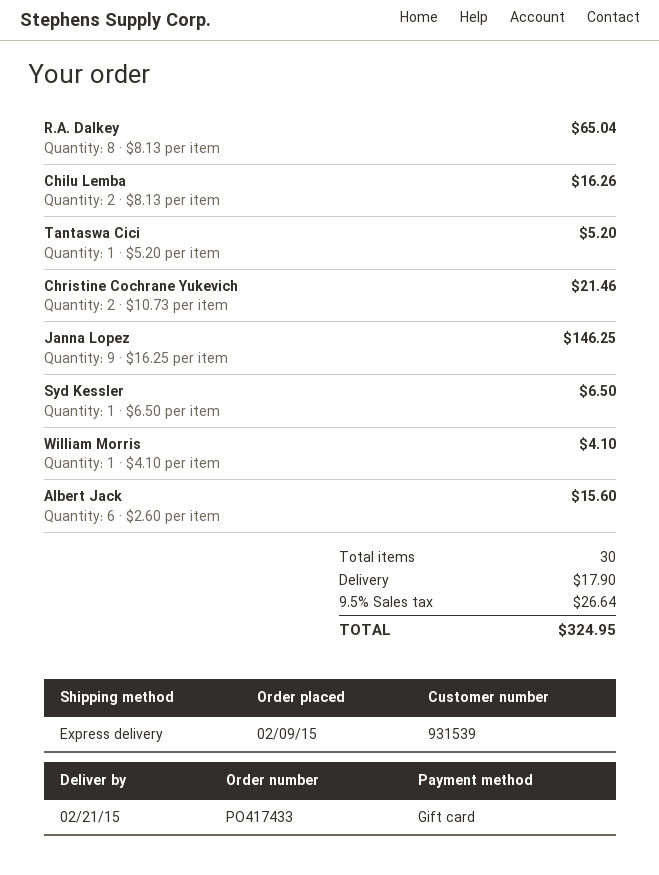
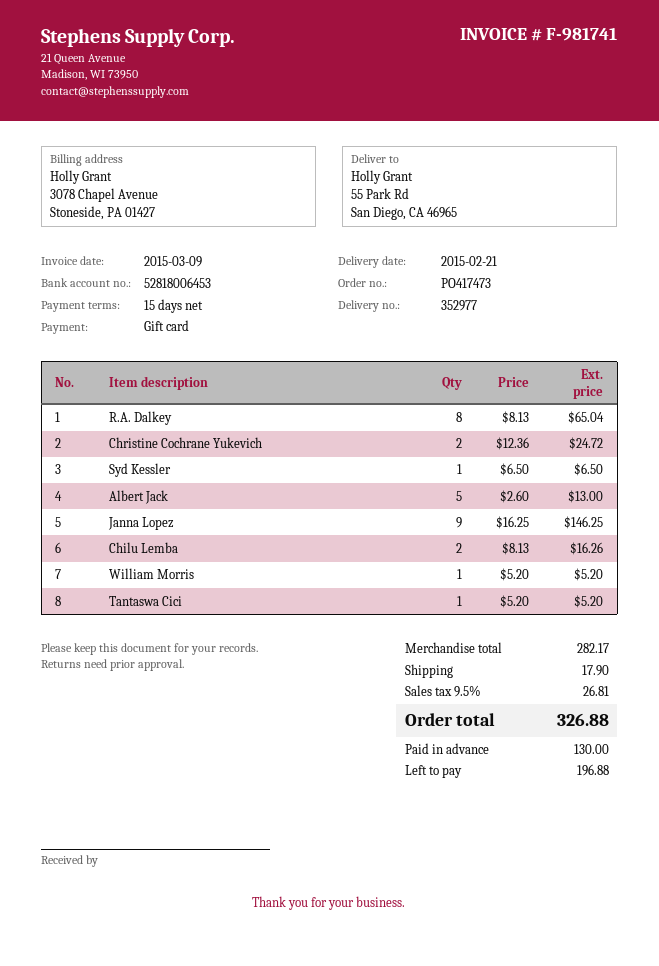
order number: PO417433 -> PO417473
Christine Cochrane Yukevich: 2 x 10.73 = 21.46 -> 2 x 12.36 = 24.72
William Morris: 1 x 4.10 = 4.10 -> 1 x 5.20 = 5.20
Albert Jack: 6 x 2.60 = 15.60 -> 5 x 2.60 = 13.00
tax: 9.5% = 26.64 -> 9.5% = 26.81
total: 324.95 -> 326.88

